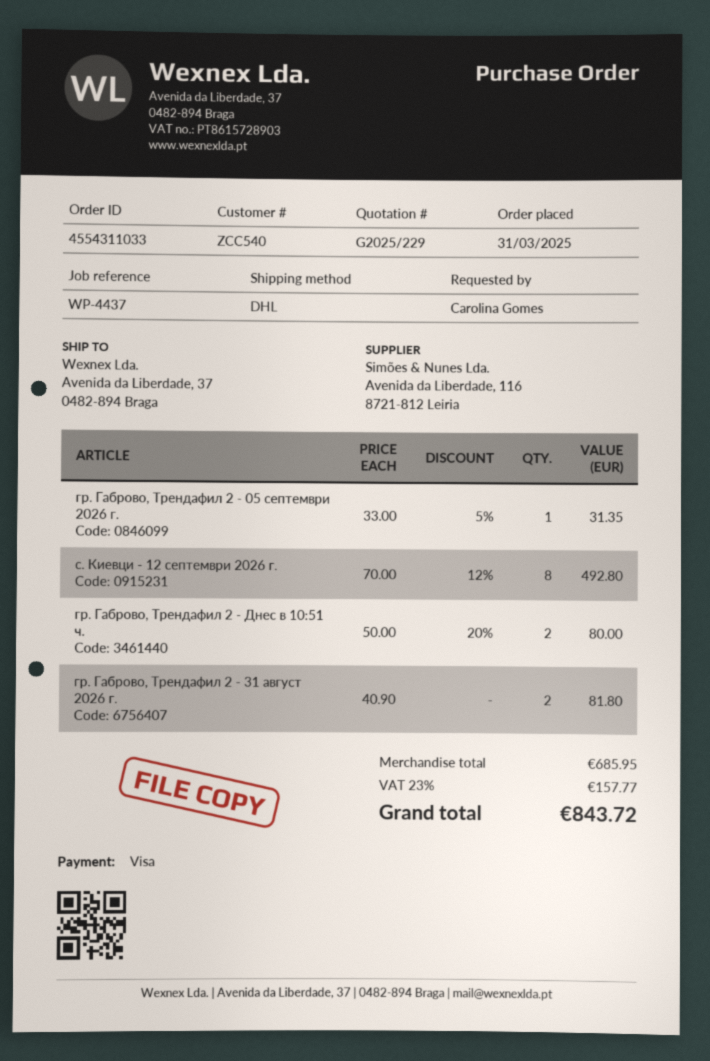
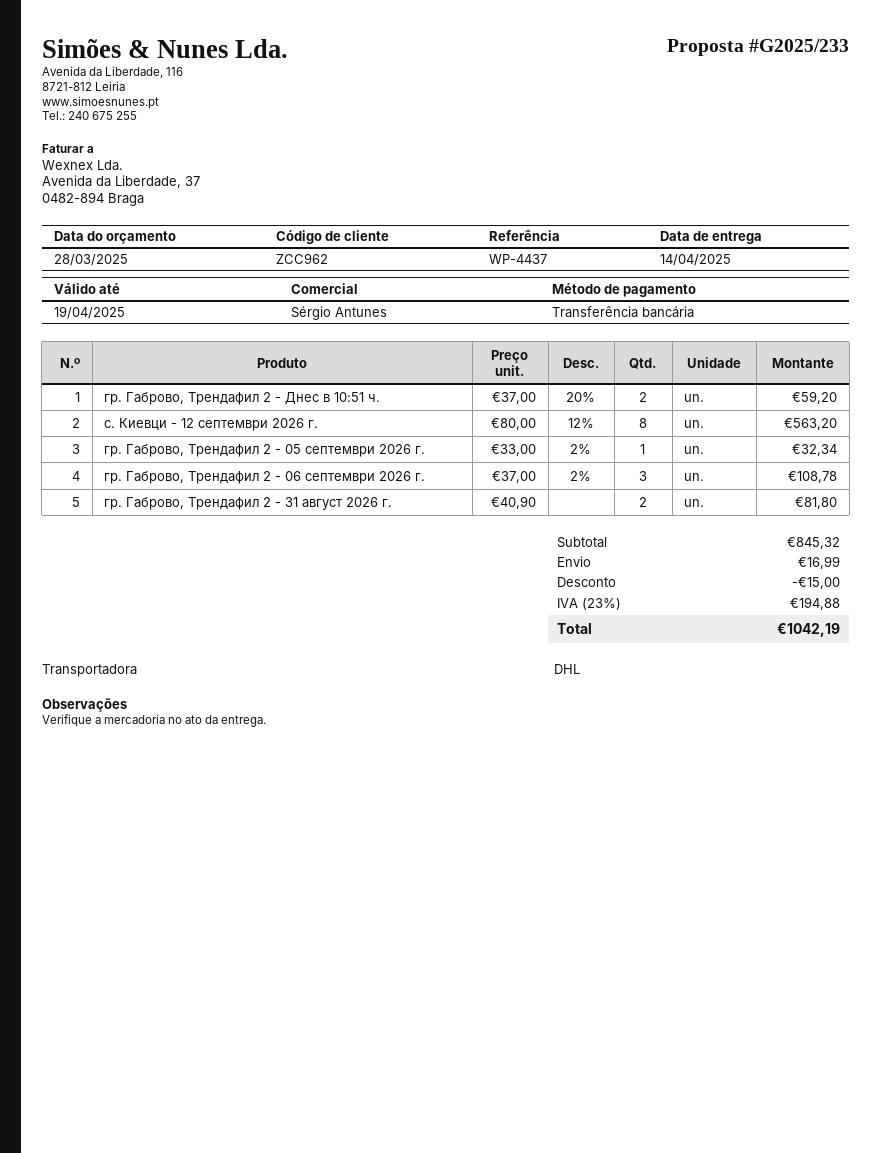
quote number: G2025/229 -> G2025/233
customer number: ZCC540 -> ZCC962
payment method: Visa -> bank transfer
гр. Габрово, Трендафил 2 - 05 септември 2026 г.: 1 x 33.00 - 5% = 31.35 -> 1 x 33.00 - 2% = 32.34
с. Киевци - 12 септември 2026 г.: 8 x 70.00 - 12% = 492.80 -> 8 x 80.00 - 12% = 563.20
гр. Габрово, Трендафил 2 - Днес в 10:51 ч.: 2 x 50.00 - 20% = 80.00 -> 2 x 37.00 - 20% = 59.20
гр. Габрово, Трендафил 2 - 06 септември 2026 г.: none -> 3 x 37.00 - 2% = 108.78
subtotal: 685.95 -> 845.32
discount: none -> 15.00
shipping: none -> 16.99
tax: 23% = 157.77 -> 23% = 194.88
total: 843.72 -> 1042.19

